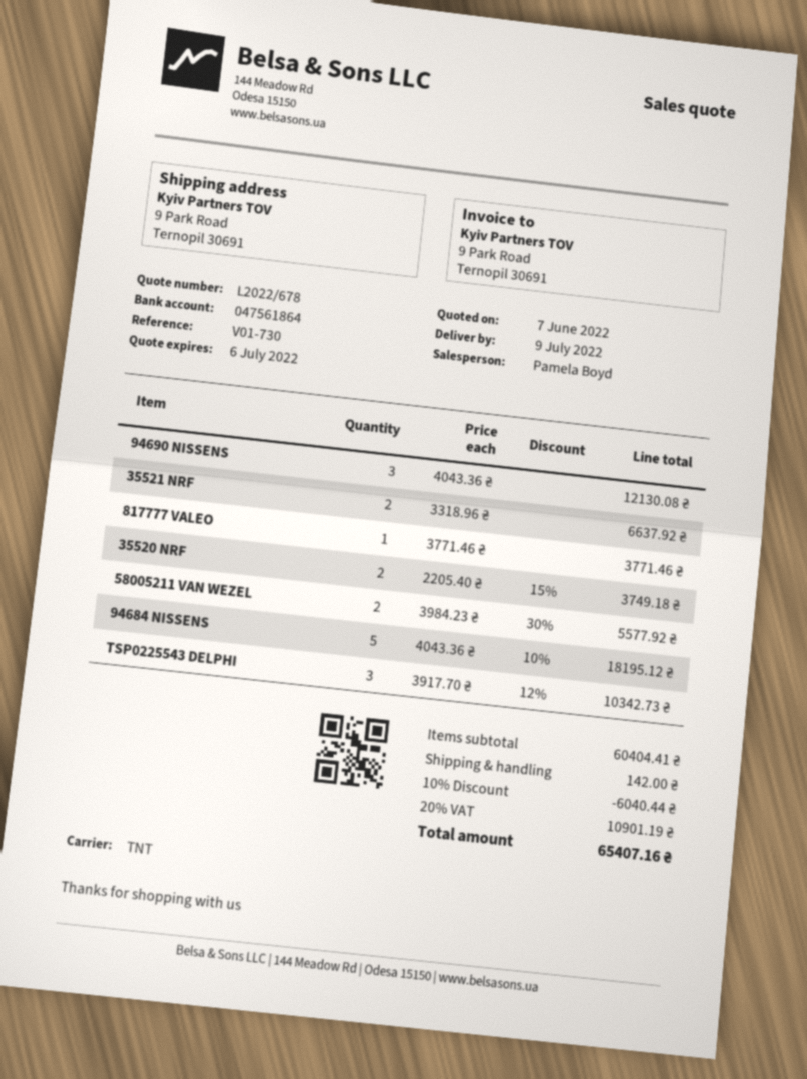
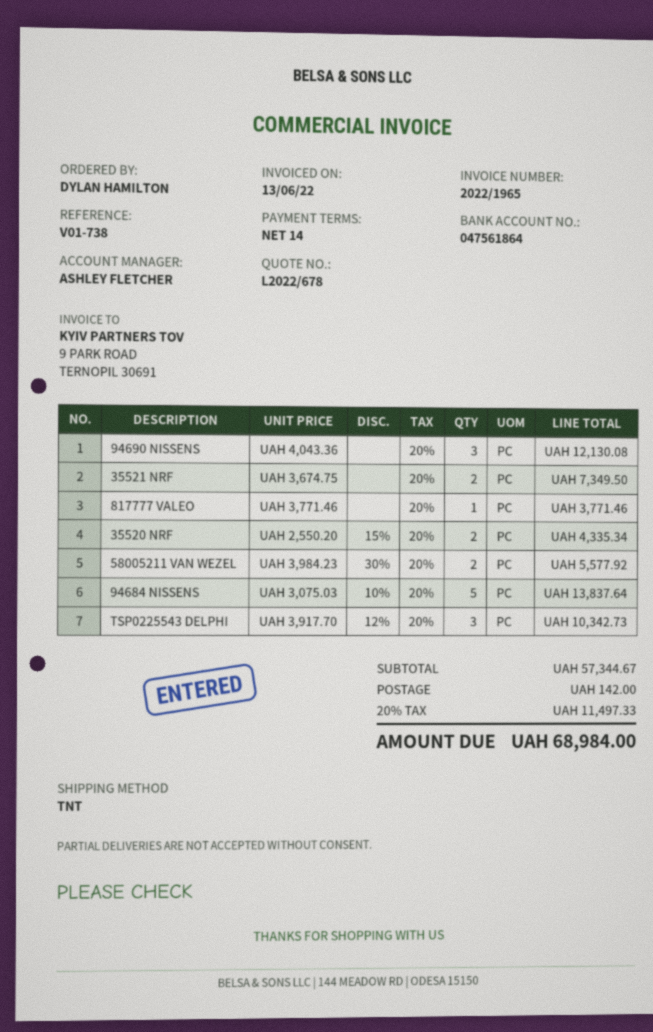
reference: V01-730 -> V01-738
sales rep: Pamela Boyd -> ASHLEY FLETCHER
35521 NRF: 2 x 3318.96 = 6637.92 -> 2 x 3674.75 = 7349.50
35520 NRF: 2 x 2205.40 - 15% = 3749.18 -> 2 x 2550.20 - 15% = 4335.34
94684 NISSENS: 5 x 4043.36 - 10% = 18195.12 -> 5 x 3075.03 - 10% = 13837.64
subtotal: 60404.41 -> 57344.67
discount: 10% = 6040.44 -> none
tax: 20% = 10901.19 -> 20% = 11497.33
total: 65407.16 -> 68984.00

